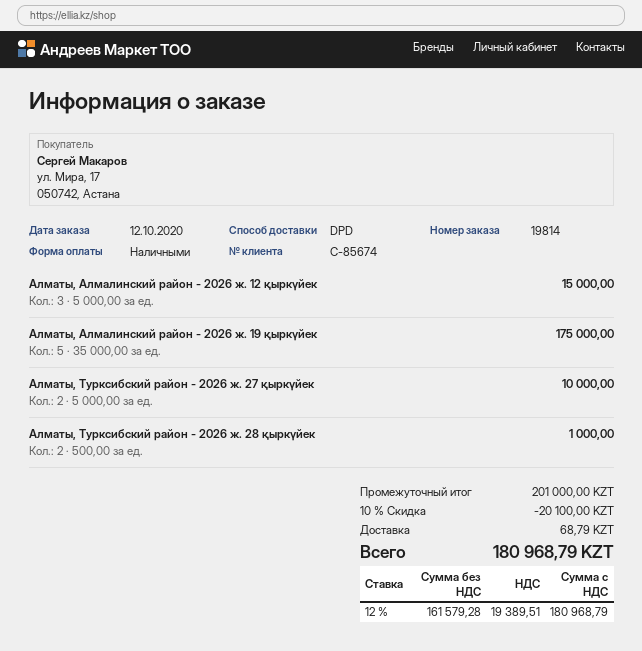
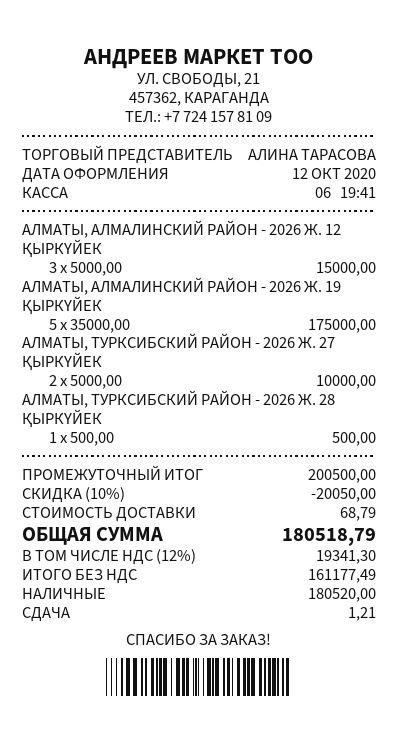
Алматы, Турксибский район - 2026 ж. 28 қыркүйек: 2 x 500.00 = 1000.00 -> 1 x 500.00 = 500.00
subtotal: 201000.00 -> 200500.00
discount: 10% = 20100.00 -> 10% = 20050.00
net: 161579.28 -> 161177.49
tax: 12% = 19389.51 -> 12% = 19341.30
total: 180968.79 -> 180518.79

